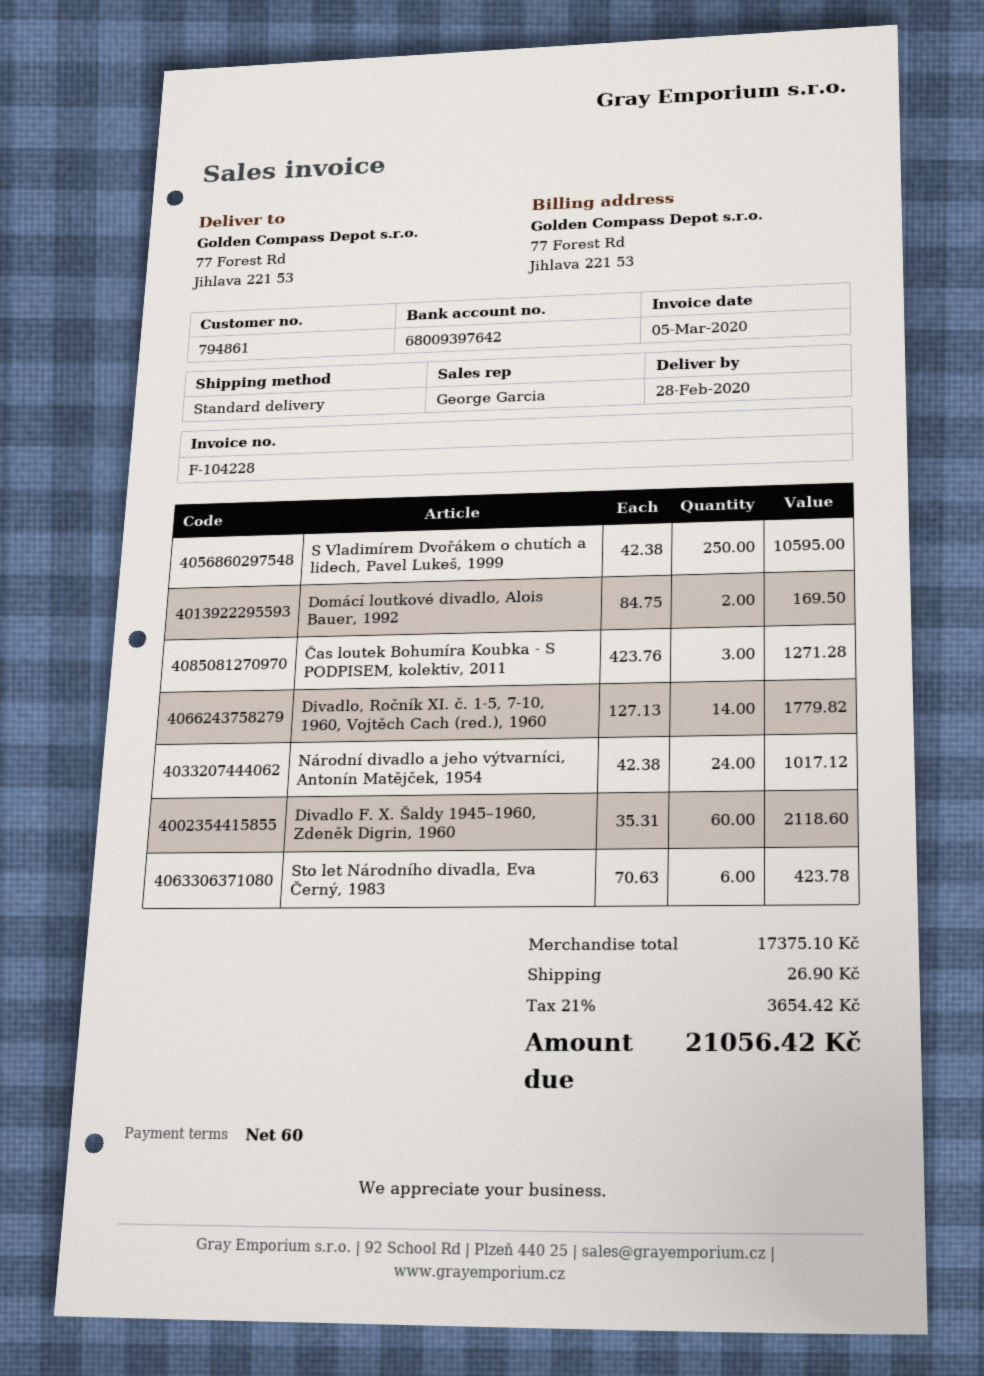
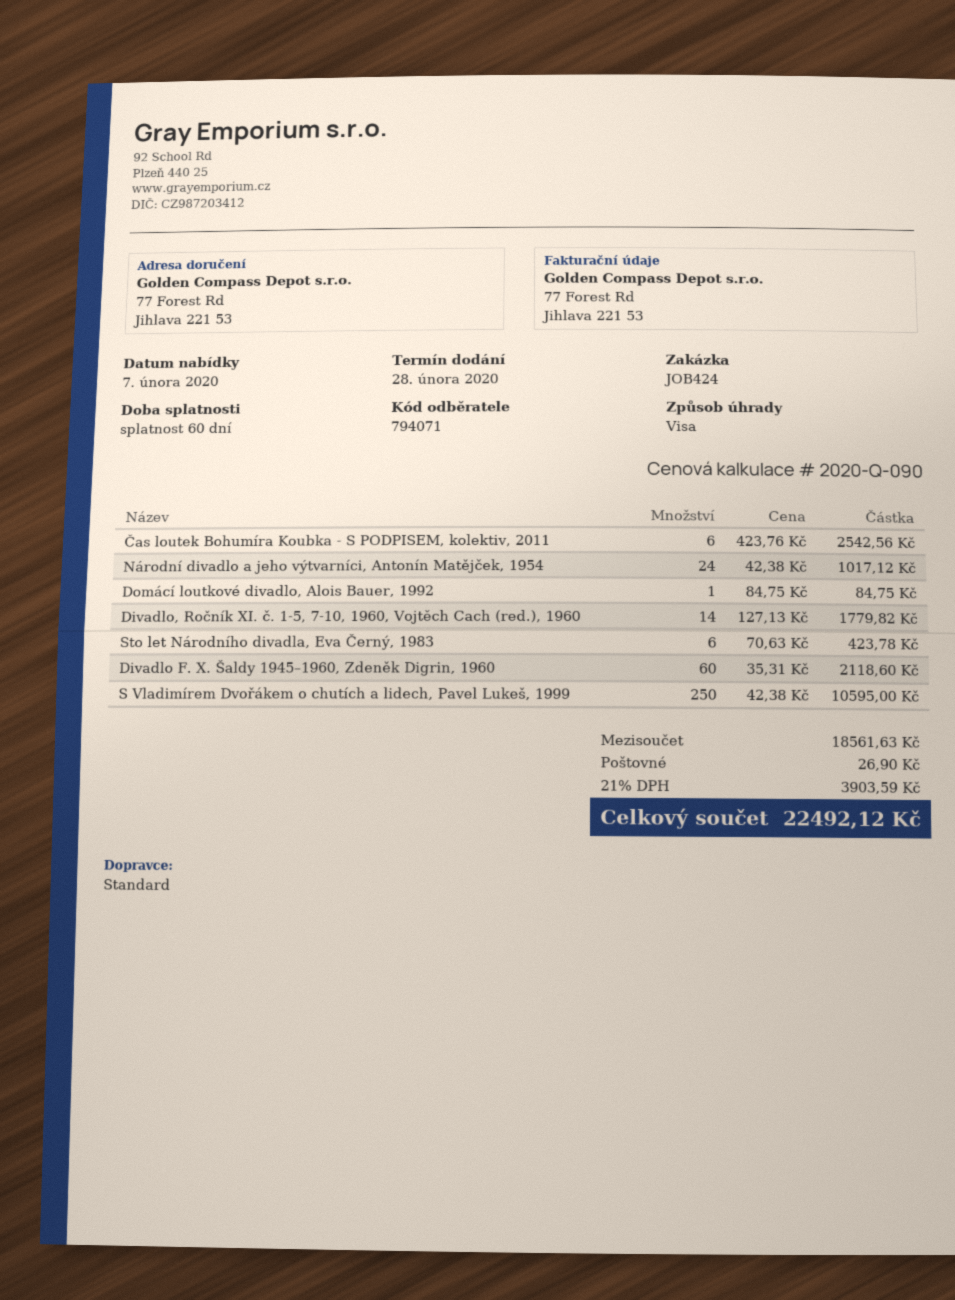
customer number: 794861 -> 794071
Domácí loutkové divadlo, Alois Bauer, 1992: 2 x 84.75 = 169.50 -> 1 x 84.75 = 84.75
Čas loutek Bohumíra Koubka - S PODPISEM, kolektiv, 2011: 3 x 423.76 = 1271.28 -> 6 x 423.76 = 2542.56
subtotal: 17375.10 -> 18561.63
tax: 21% = 3654.42 -> 21% = 3903.59
total: 21056.42 -> 22492.12

